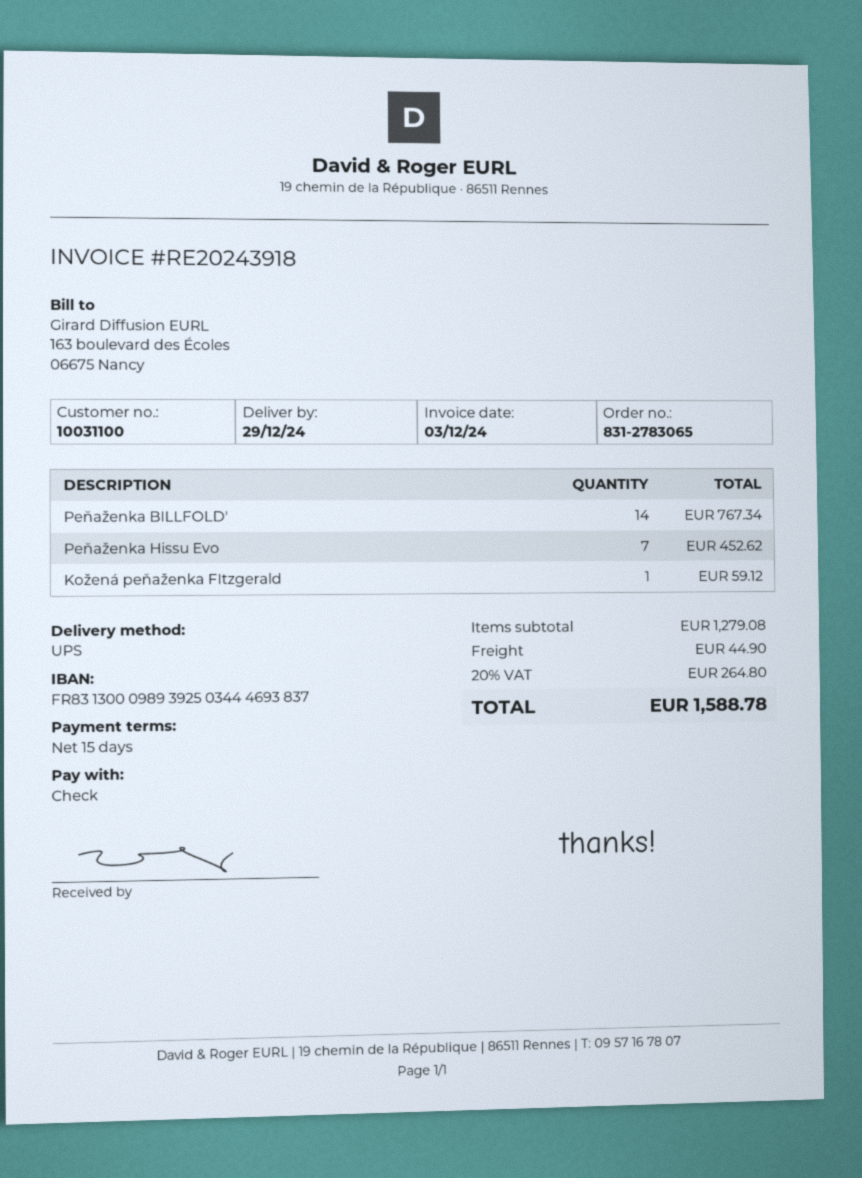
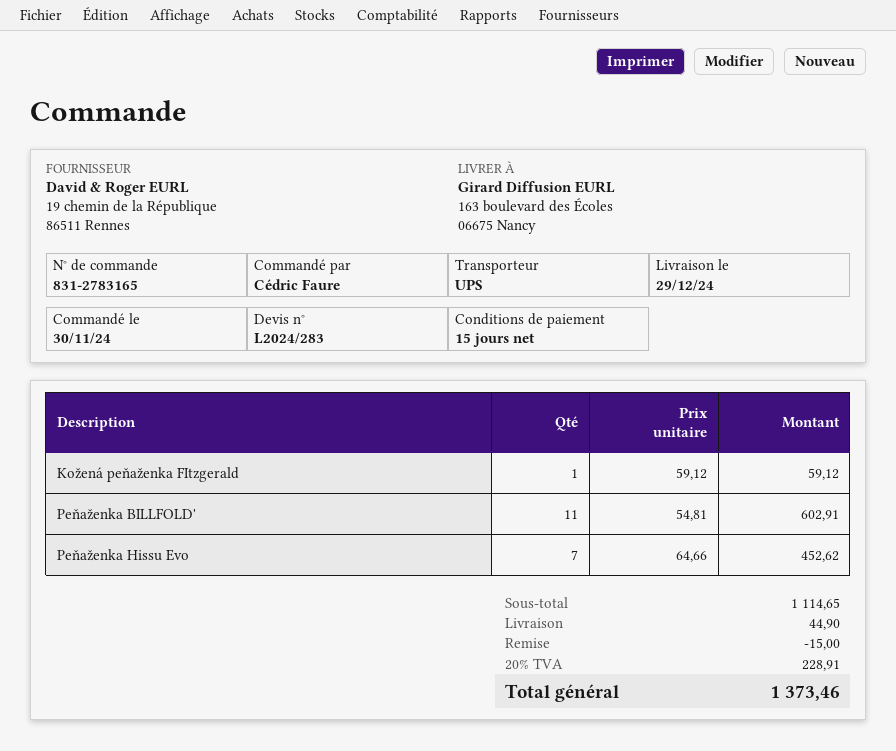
order number: 831-2783065 -> 831-2783165
Peňaženka BILLFOLD': 14 for 767.34 -> 11 for 602.91
subtotal: 1279.08 -> 1114.65
discount: none -> 15.00
tax: 20% = 264.80 -> 20% = 228.91
total: 1588.78 -> 1373.46

